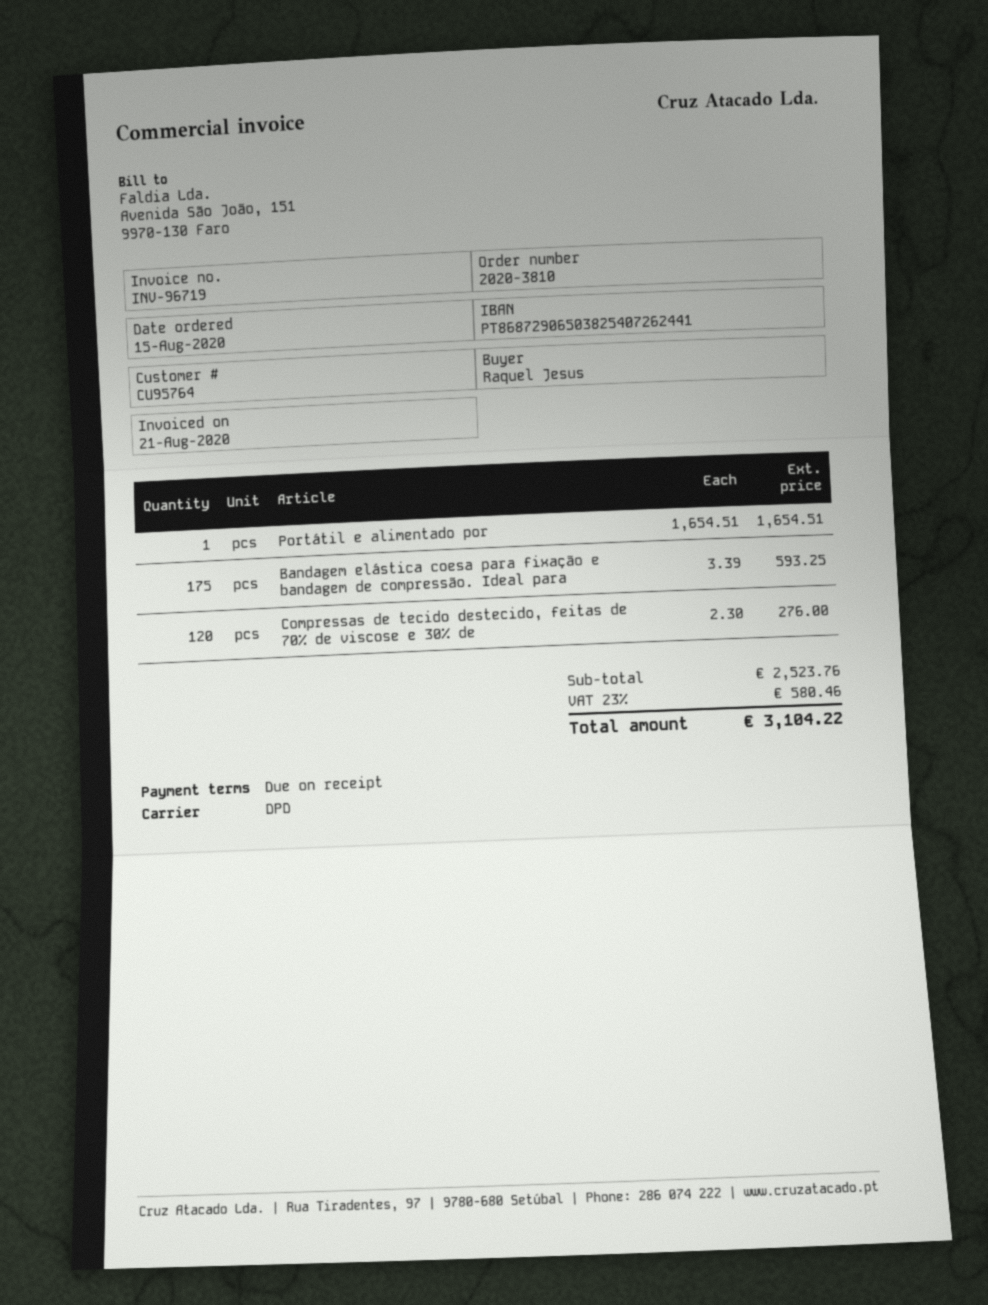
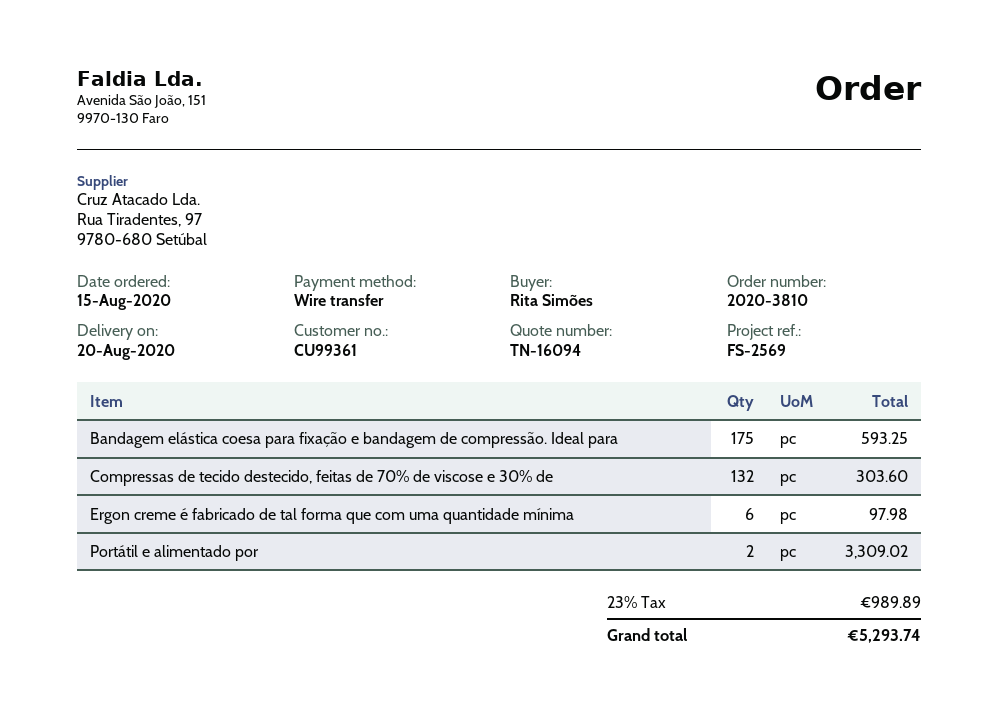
customer number: CU95764 -> CU99361
ordered by: Raquel Jesus -> Rita Simões
Portátil e alimentado por: 1 for 1654.51 -> 2 for 3309.02
Compressas de tecido destecido, feitas de 70% de viscose e 30% de: 120 for 276.00 -> 132 for 303.60
Ergon creme é fabricado de tal forma que com uma quantidade mínima: none -> 6 for 97.98
tax: 23% = 580.46 -> 23% = 989.89
total: 3104.22 -> 5293.74

